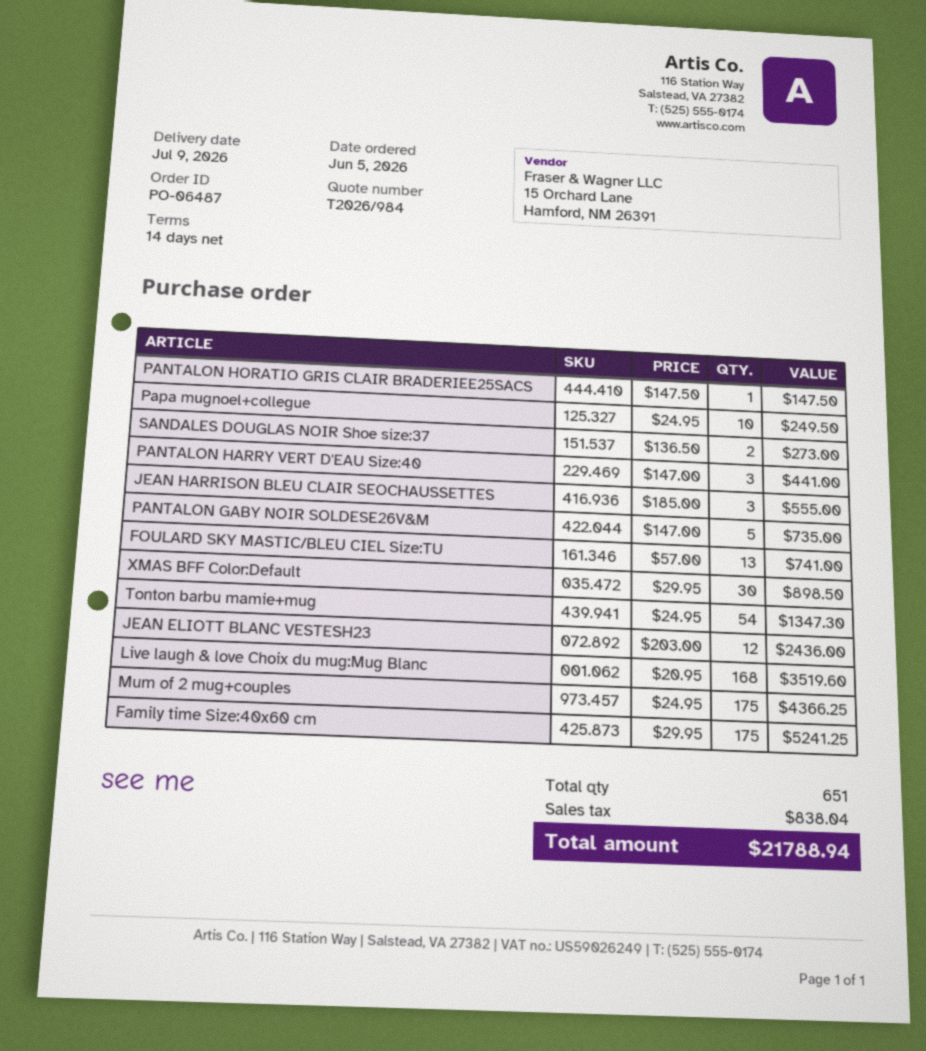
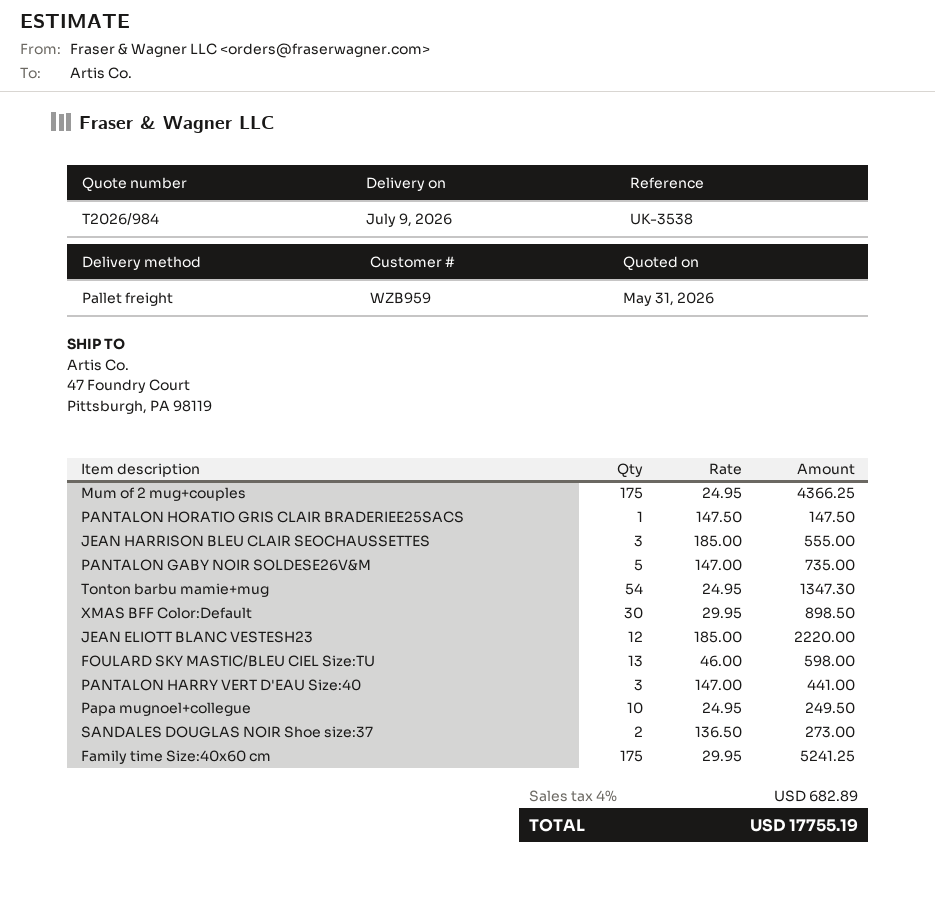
FOULARD SKY MASTIC/BLEU CIEL Size:TU: 13 x 57.00 = 741.00 -> 13 x 46.00 = 598.00
JEAN ELIOTT BLANC VESTESH23: 12 x 203.00 = 2436.00 -> 12 x 185.00 = 2220.00
Live laugh & love Choix du mug:Mug Blanc: 168 x 20.95 = 3519.60 -> none
tax: 838.04 -> 682.89
total: 21788.94 -> 17755.19

